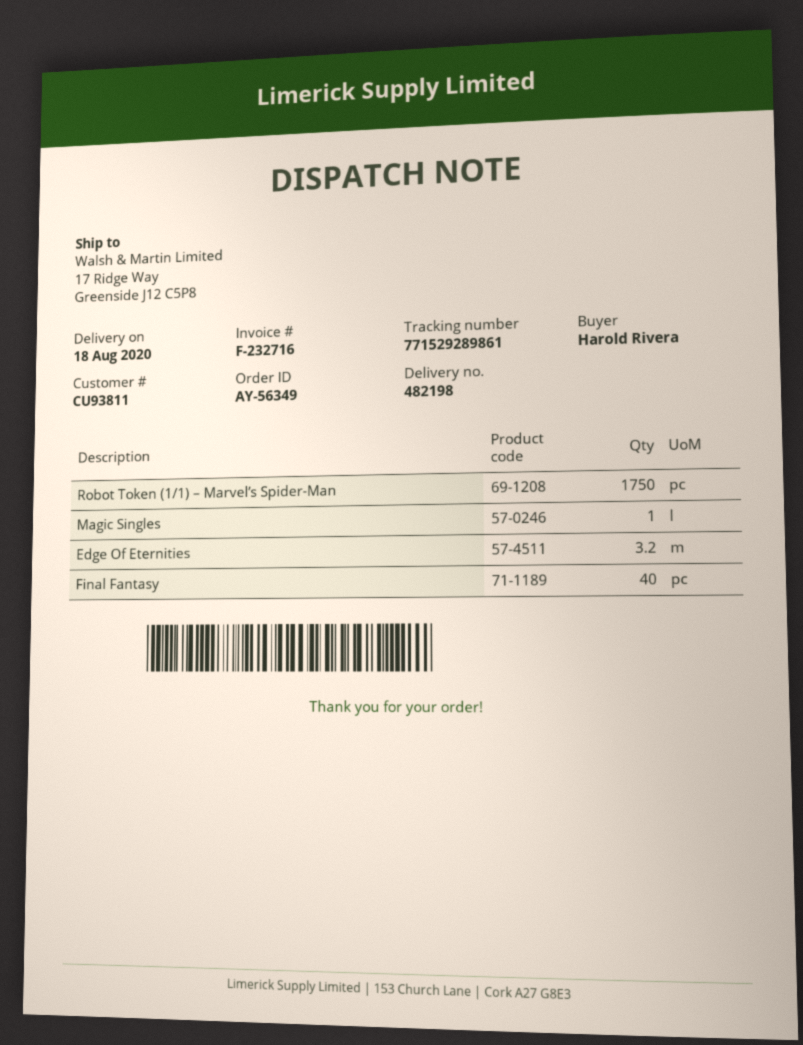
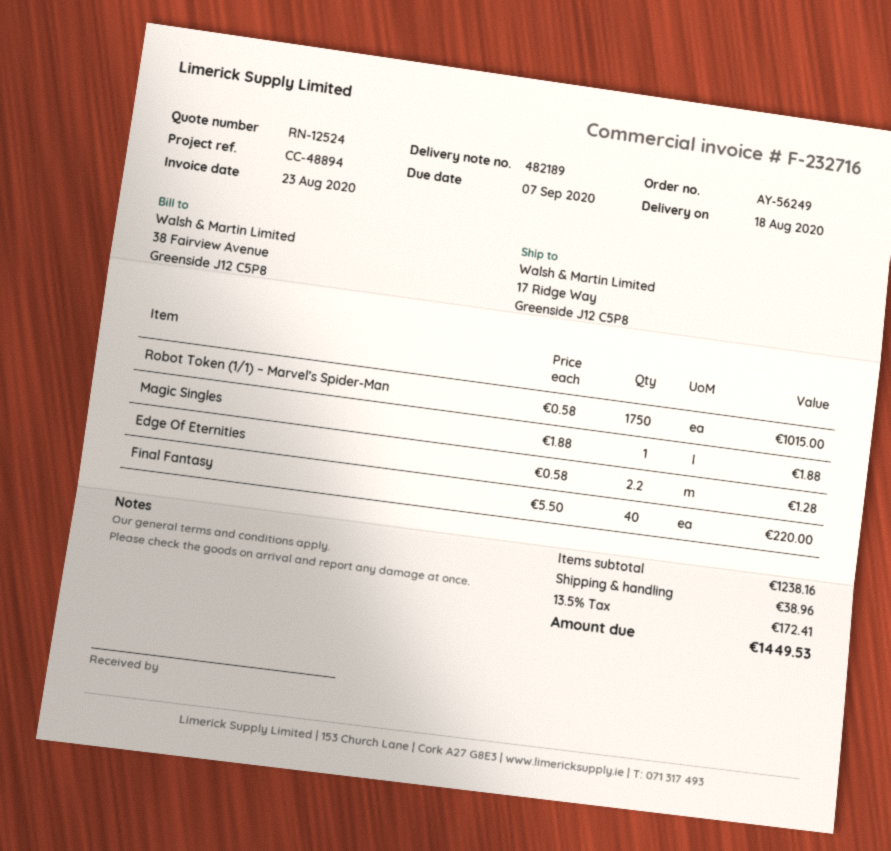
order number: AY-56349 -> AY-56249
delivery note number: 482198 -> 482189
Edge Of Eternities: 3.2 -> 2.2

